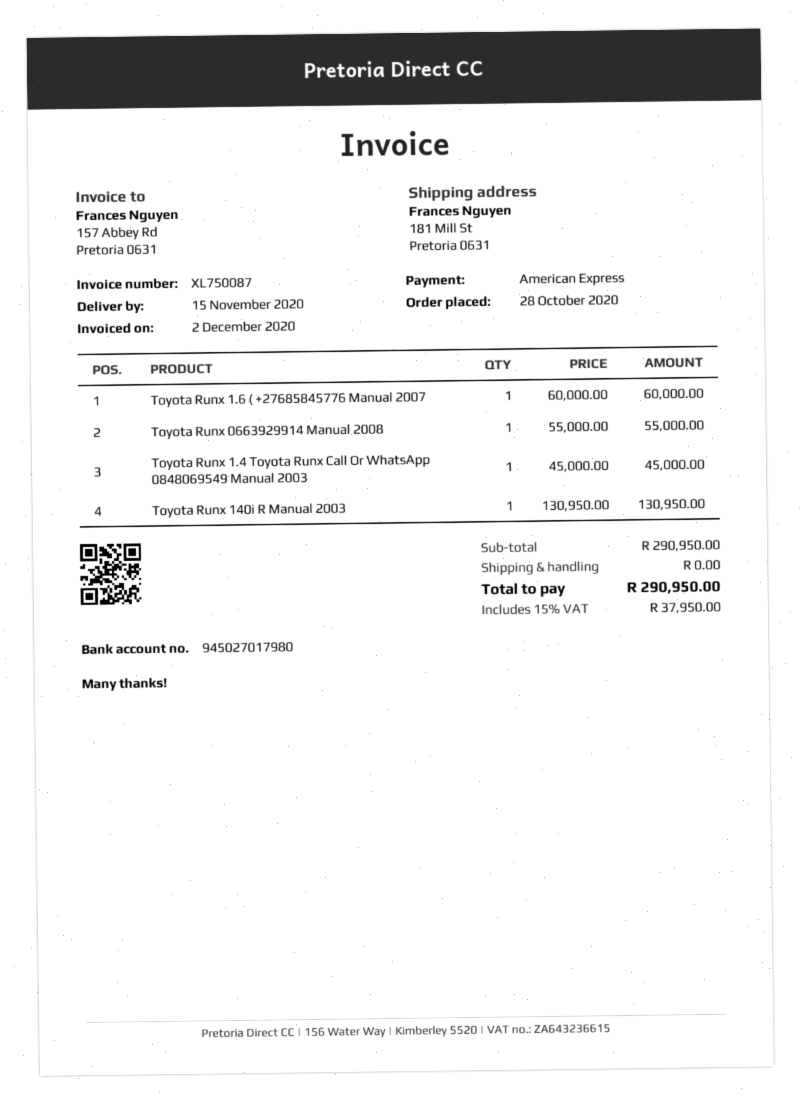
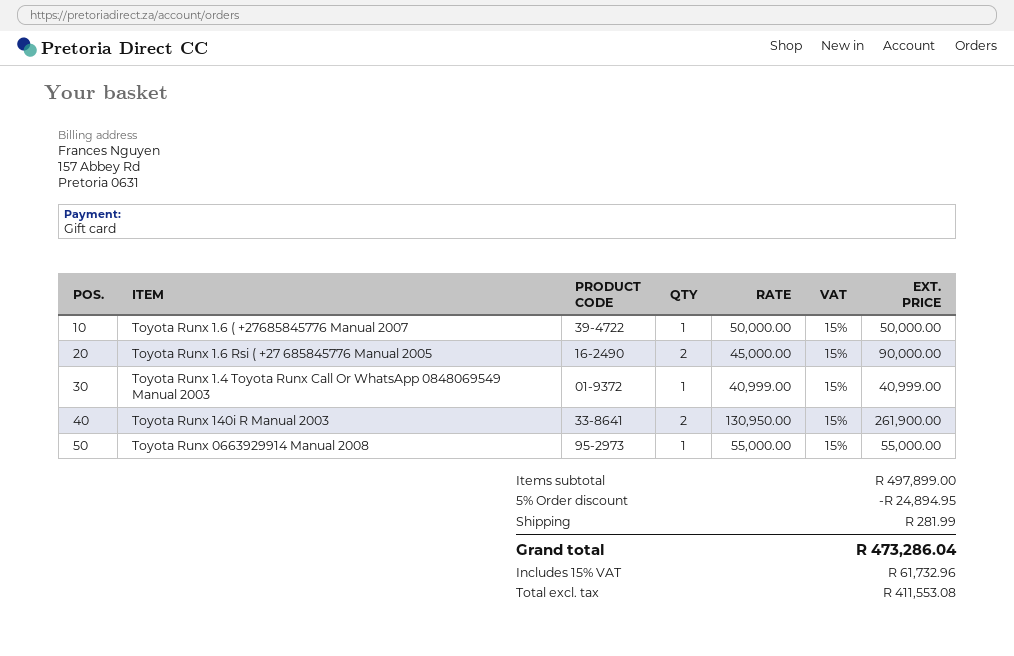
payment method: American Express -> gift card
Toyota Runx 1.6 ( +27685845776 Manual 2007: 1 x 60000.00 = 60000.00 -> 1 x 50000.00 = 50000.00
Toyota Runx 1.4 Toyota Runx Call Or WhatsApp 0848069549 Manual 2003: 1 x 45000.00 = 45000.00 -> 1 x 40999.00 = 40999.00
Toyota Runx 140i R Manual 2003: 1 x 130950.00 = 130950.00 -> 2 x 130950.00 = 261900.00
Toyota Runx 1.6 Rsi ( +27 685845776 Manual 2005: none -> 2 x 45000.00 = 90000.00
subtotal: 290950.00 -> 497899.00
discount: none -> 5% = 24894.95
shipping: 0.00 -> 281.99
tax: 15% = 37950.00 -> 15% = 61732.96
total: 290950.00 -> 473286.04

